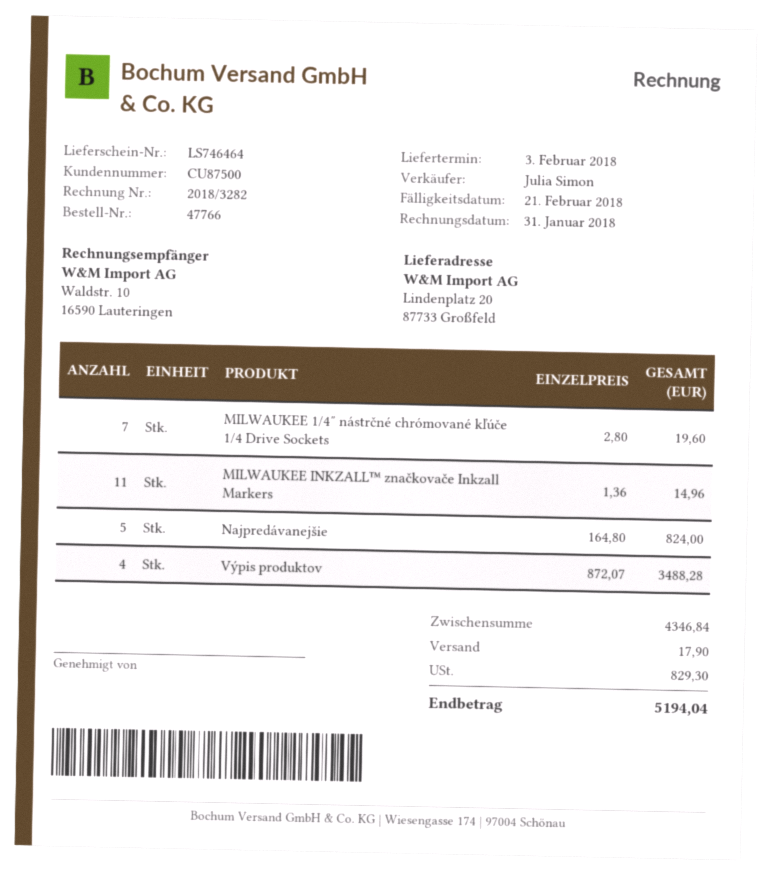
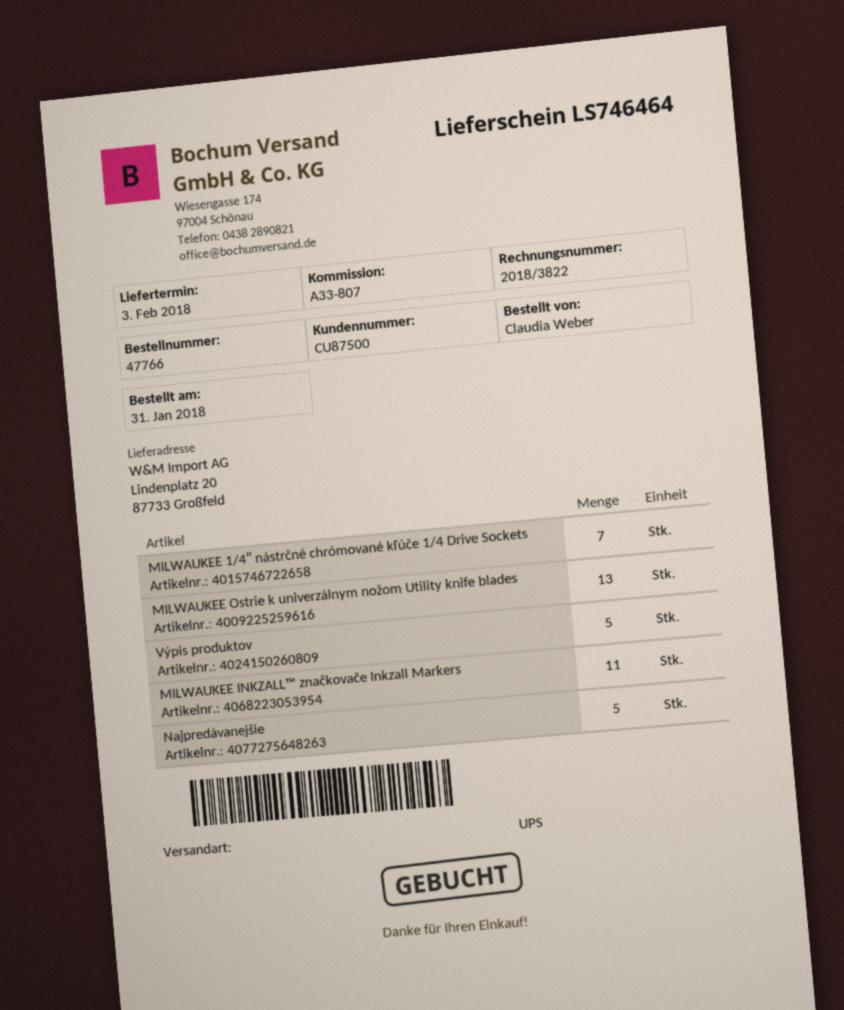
invoice number: 2018/3282 -> 2018/3822
Výpis produktov: 4 -> 5
MILWAUKEE Ostrie k univerzálnym nožom Utility knife blades: none -> 13

